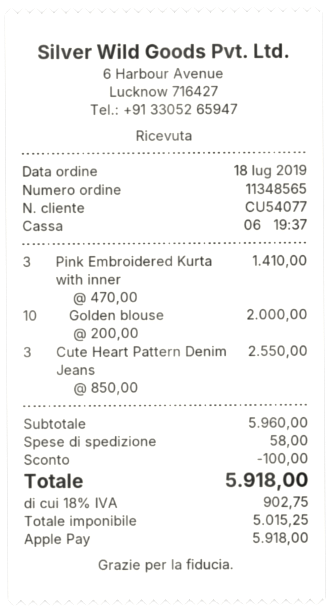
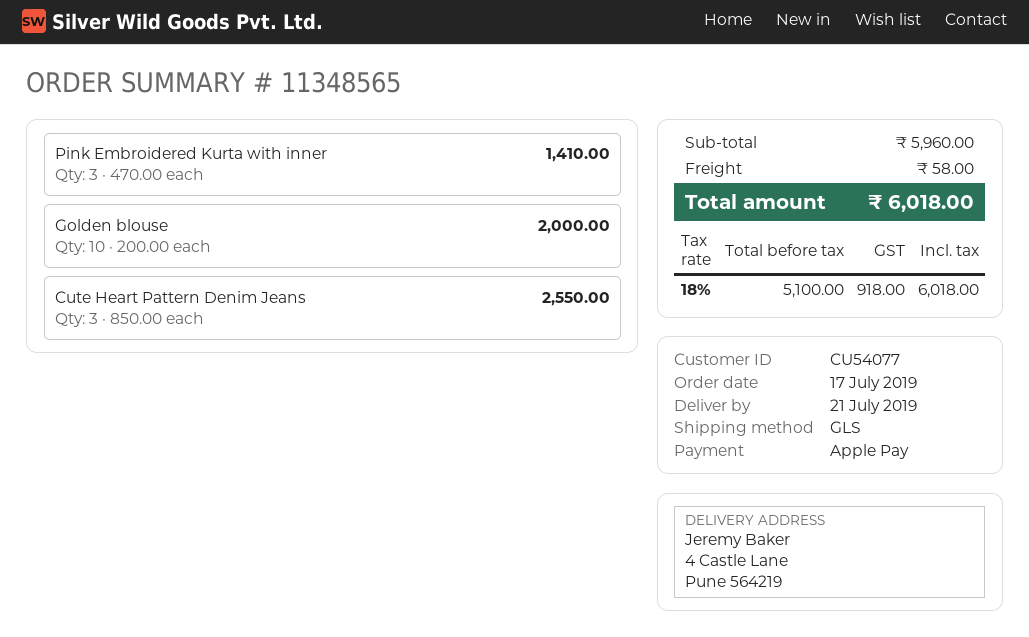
order date: 2019-07-18 -> 2019-07-17
discount: 100.00 -> none
net: 5015.25 -> 5100.00
tax: 18% = 902.75 -> 18% = 918.00
total: 5918.00 -> 6018.00

